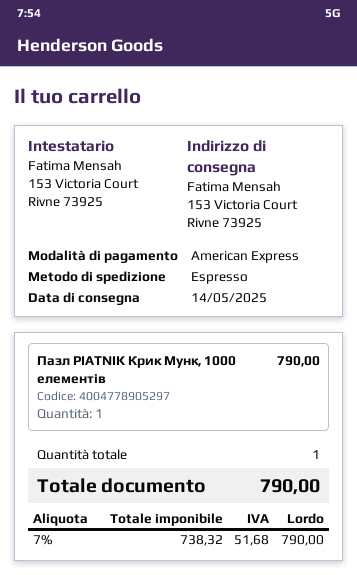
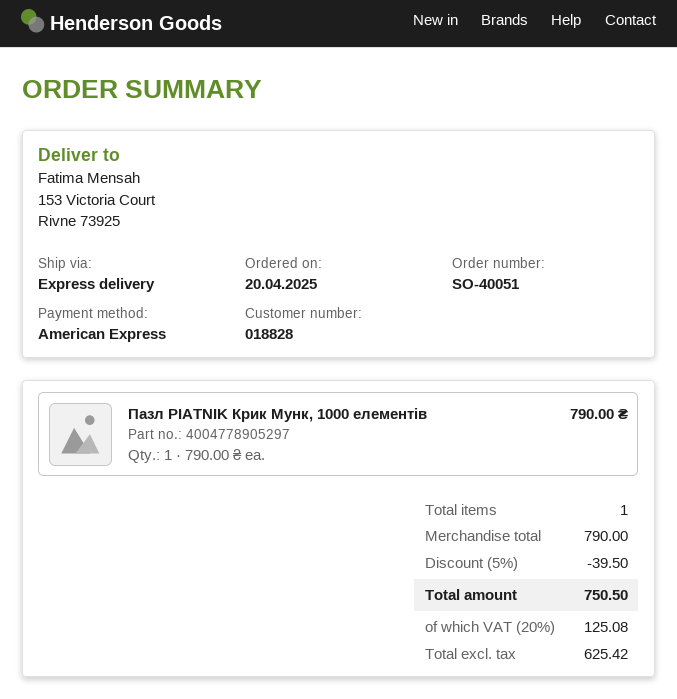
discount: none -> 5% = 39.50
net: 738.32 -> 625.42
tax: 7% = 51.68 -> 20% = 125.08
total: 790.00 -> 750.50

